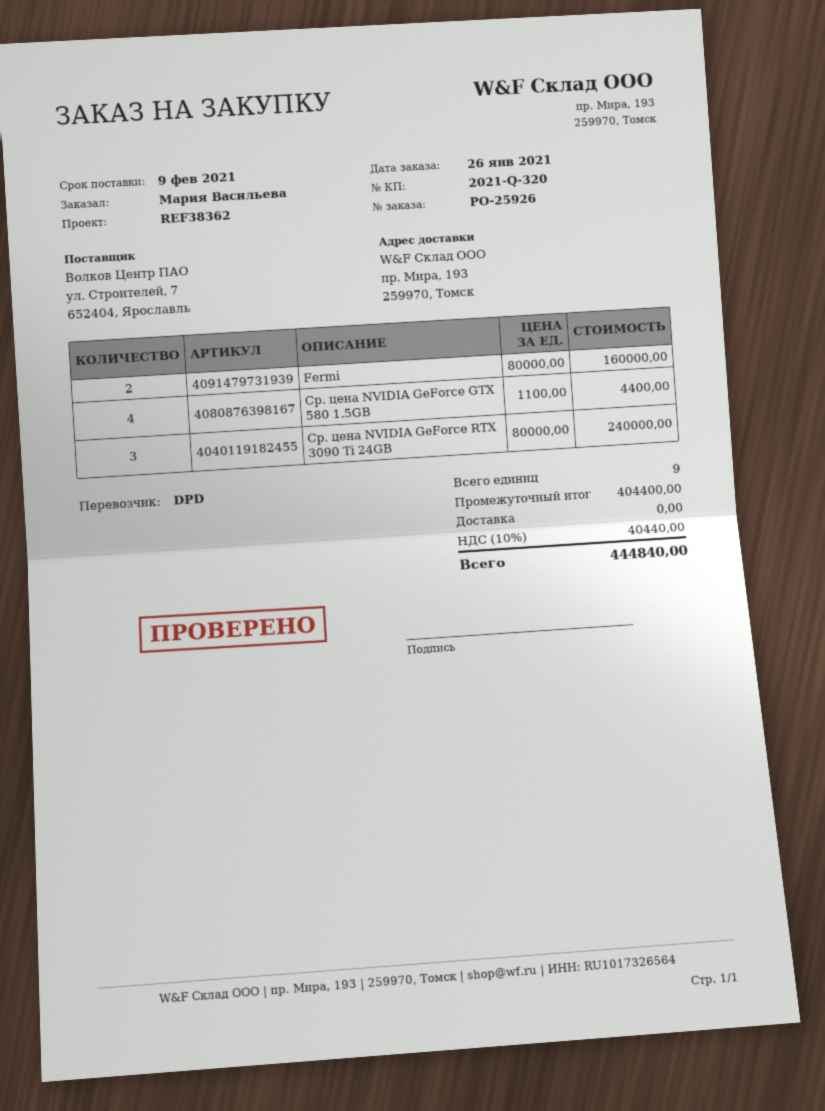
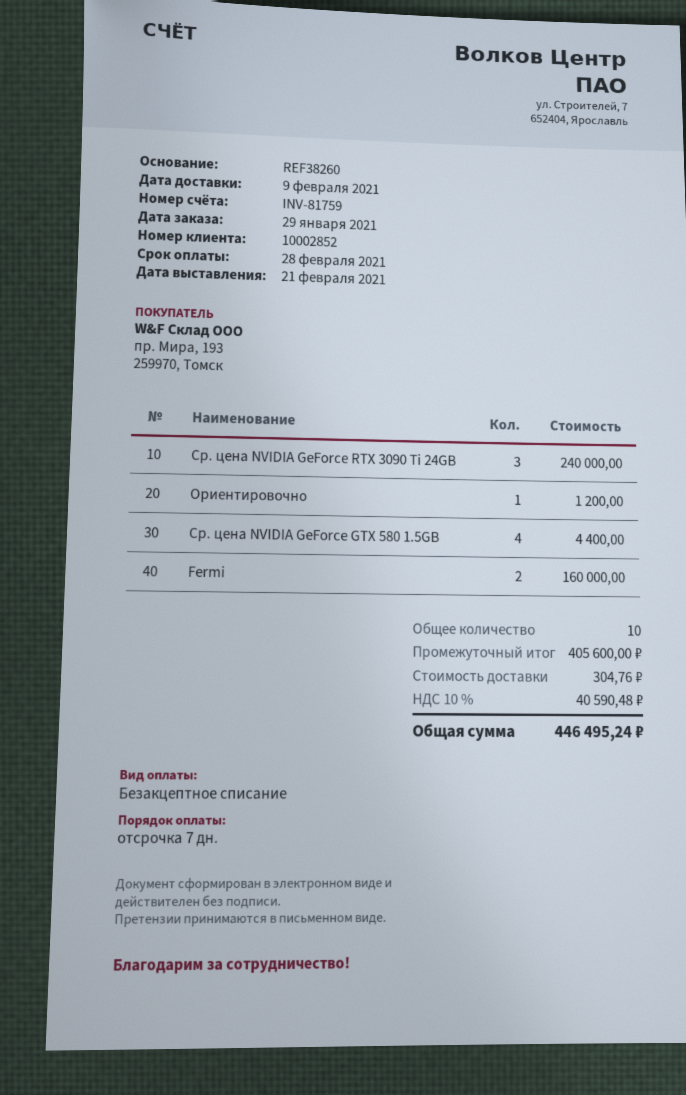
order date: 2021-01-26 -> 2021-01-29
reference: REF38362 -> REF38260
Ориентировочно: none -> 1 for 1200.00
total quantity: 9 -> 10
subtotal: 404400.00 -> 405600.00
shipping: 0.00 -> 304.76
tax: 10% = 40440.00 -> 10% = 40590.48
total: 444840.00 -> 446495.24

